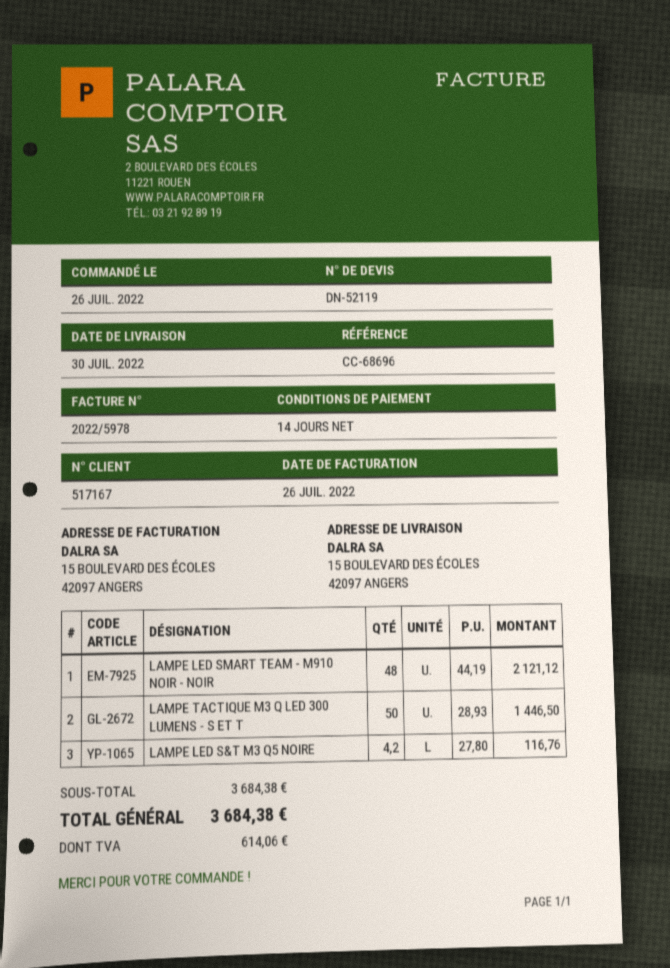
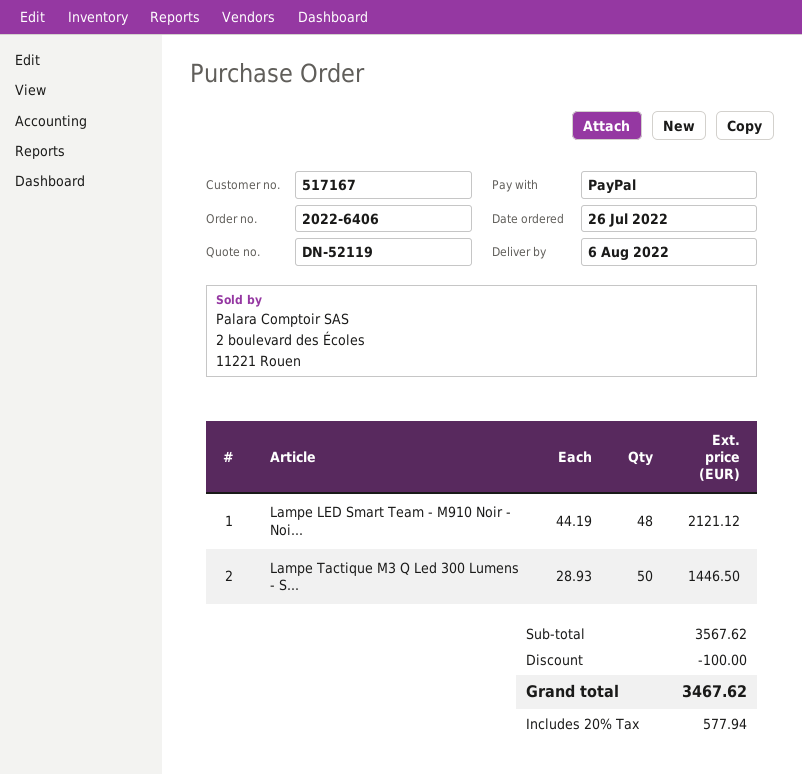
delivery date: 2022-07-30 -> 2022-08-06
LAMPE LED S&T M3 Q5 NOIRE: 4.2 x 27.80 = 116.76 -> none
subtotal: 3684.38 -> 3567.62
discount: none -> 100.00
tax: 614.06 -> 577.94
total: 3684.38 -> 3467.62

